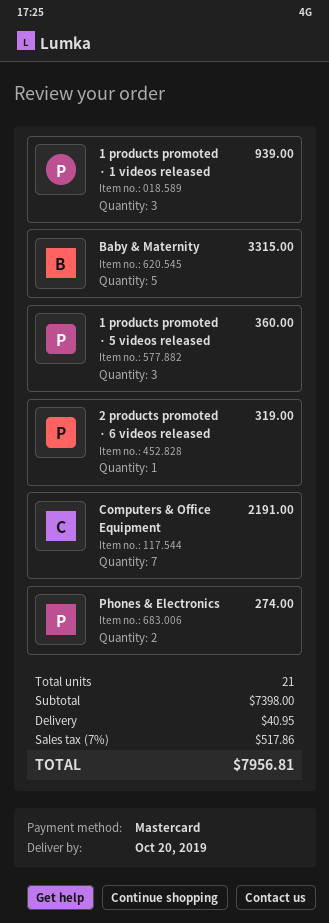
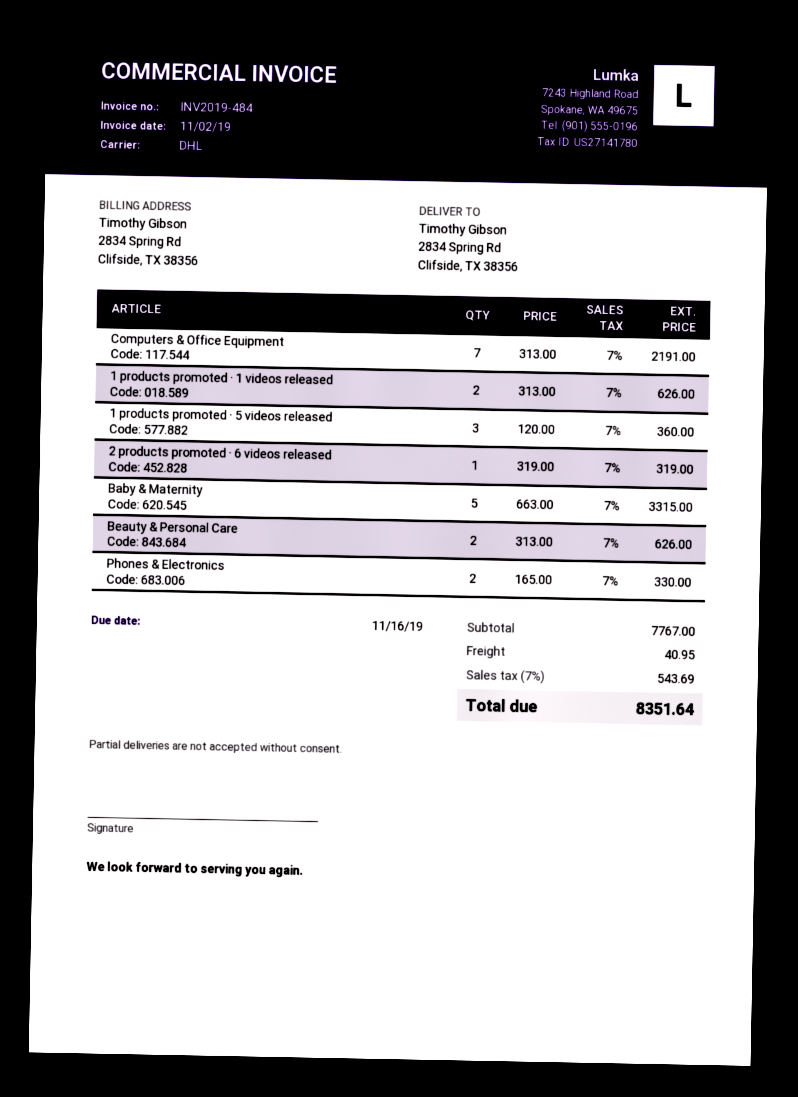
1 products promoted · 1 videos released: 3 for 939.00 -> 2 for 626.00
Phones & Electronics: 2 for 274.00 -> 2 for 330.00
Beauty & Personal Care: none -> 2 for 626.00
subtotal: 7398.00 -> 7767.00
tax: 7% = 517.86 -> 7% = 543.69
total: 7956.81 -> 8351.64

